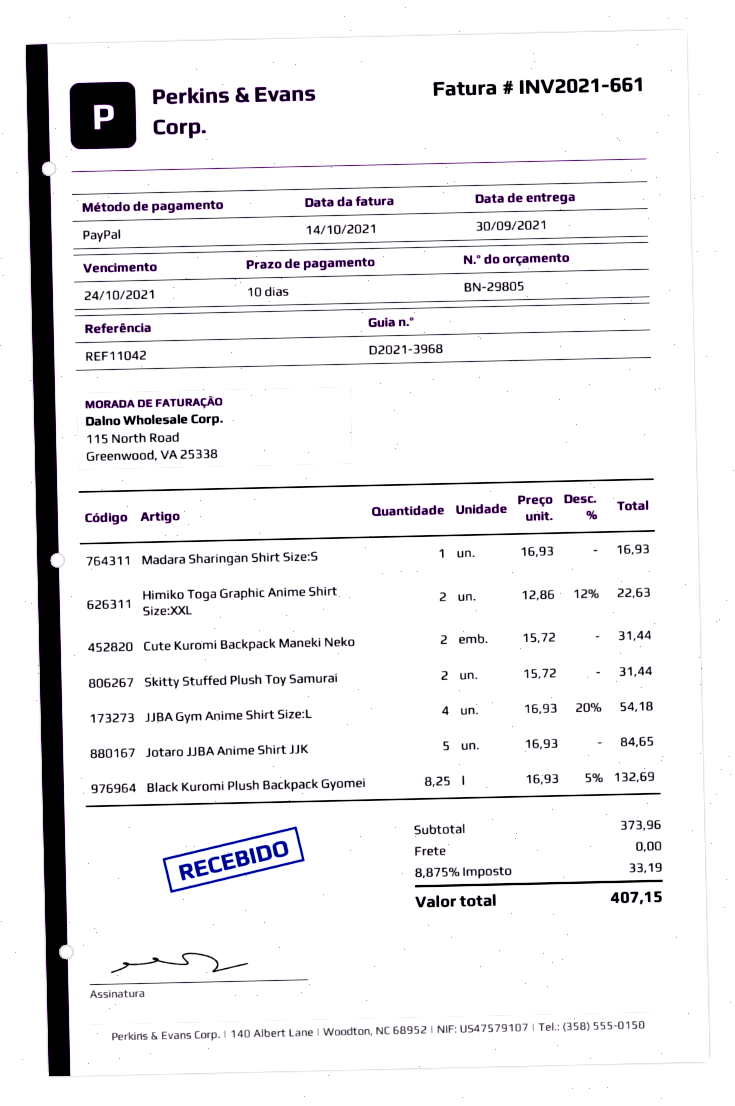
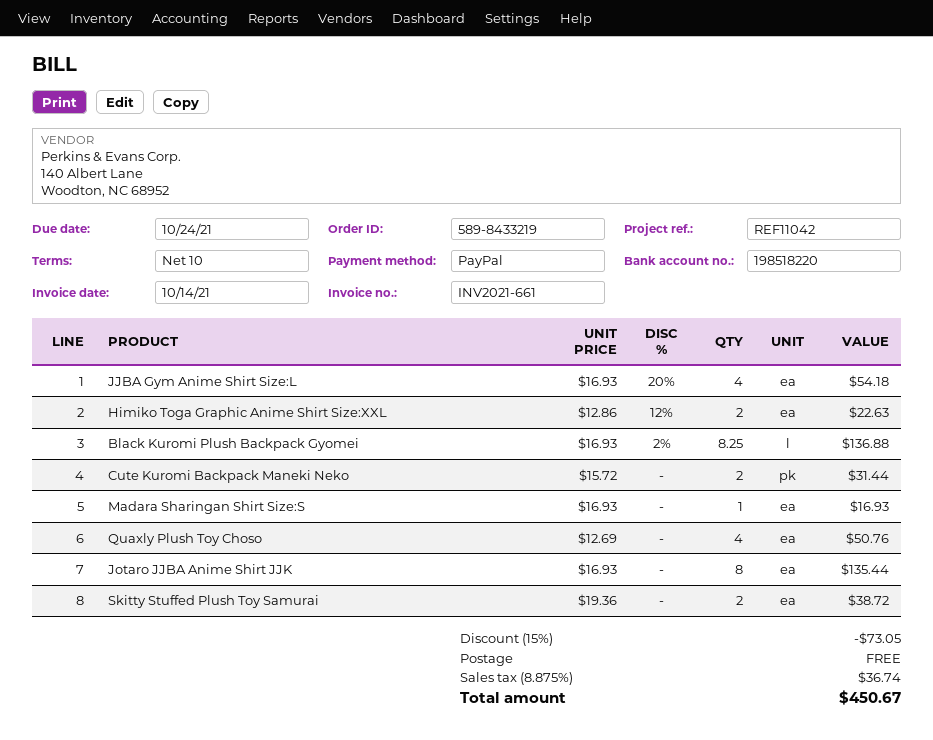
Skitty Stuffed Plush Toy Samurai: 2 x 15.72 = 31.44 -> 2 x 19.36 = 38.72
Jotaro JJBA Anime Shirt JJK: 5 x 16.93 = 84.65 -> 8 x 16.93 = 135.44
Black Kuromi Plush Backpack Gyomei: 8.25 x 16.93 - 5% = 132.69 -> 8.25 x 16.93 - 2% = 136.88
Quaxly Plush Toy Choso: none -> 4 x 12.69 = 50.76
discount: none -> 15% = 73.05
tax: 8.875% = 33.19 -> 8.875% = 36.74
total: 407.15 -> 450.67

